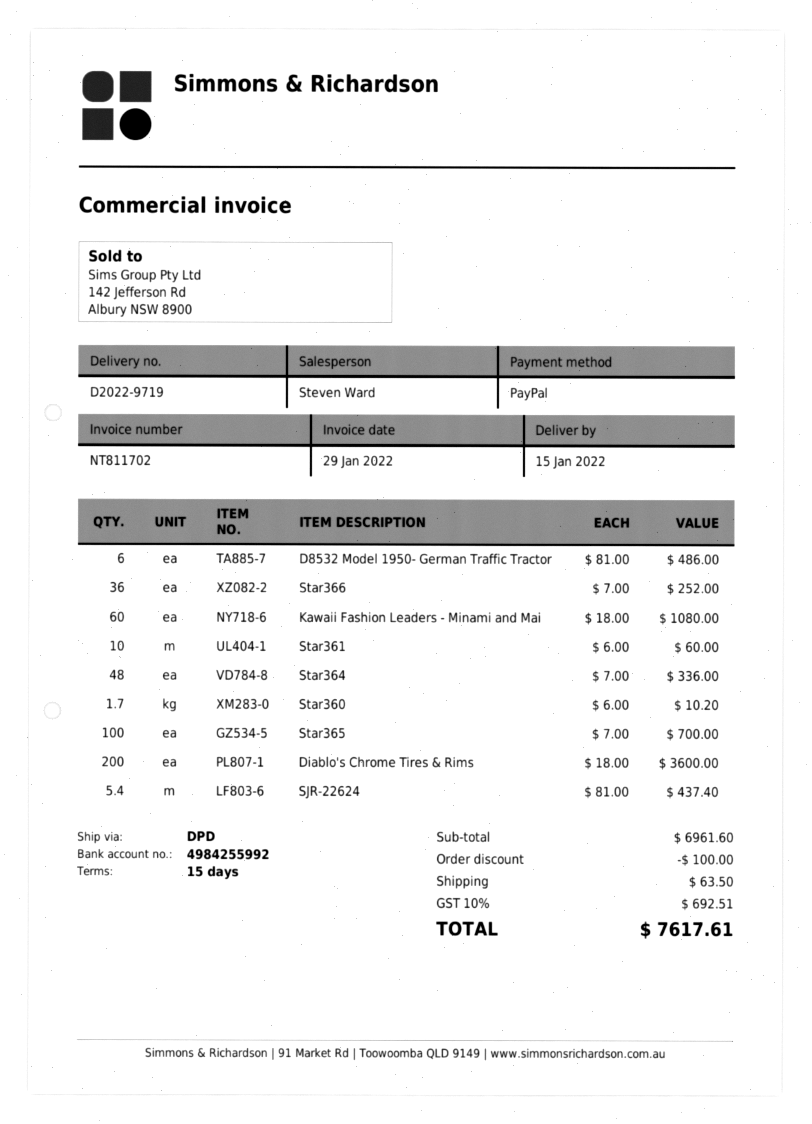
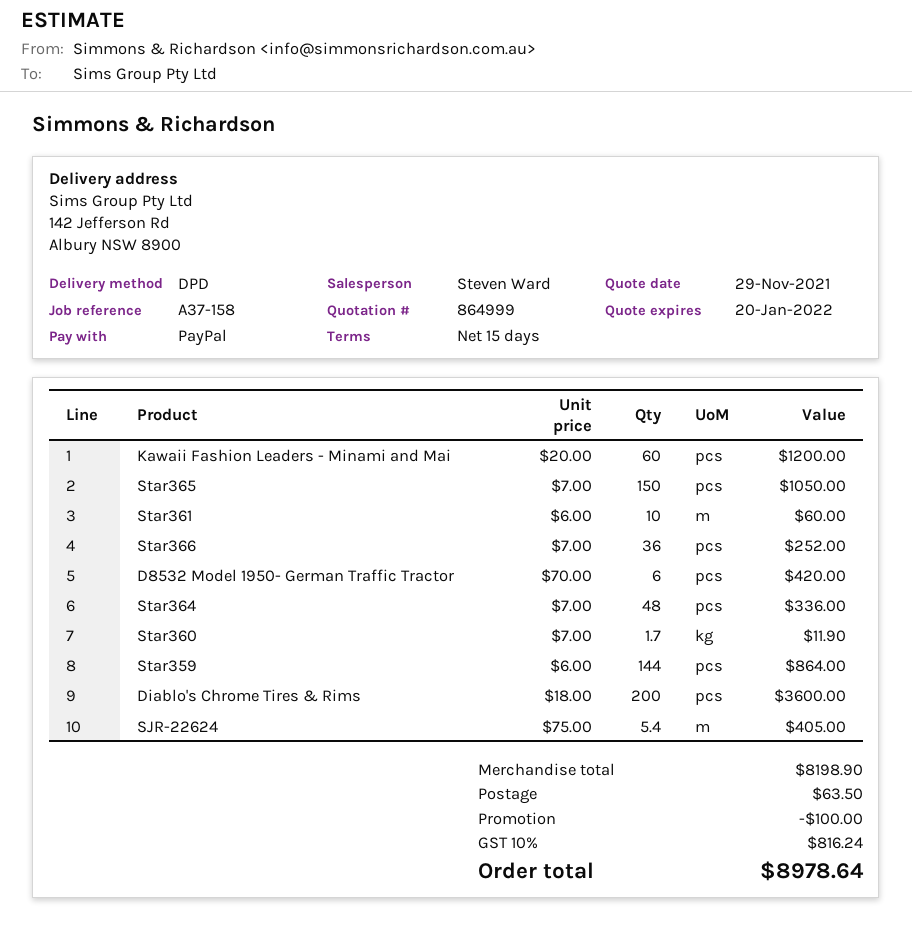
D8532 Model 1950- German Traffic Tractor: 6 x 81.00 = 486.00 -> 6 x 70.00 = 420.00
Kawaii Fashion Leaders - Minami and Mai: 60 x 18.00 = 1080.00 -> 60 x 20.00 = 1200.00
Star360: 1.7 x 6.00 = 10.20 -> 1.7 x 7.00 = 11.90
Star365: 100 x 7.00 = 700.00 -> 150 x 7.00 = 1050.00
SJR-22624: 5.4 x 81.00 = 437.40 -> 5.4 x 75.00 = 405.00
Star359: none -> 144 x 6.00 = 864.00
subtotal: 6961.60 -> 8198.90
tax: 10% = 692.51 -> 10% = 816.24
total: 7617.61 -> 8978.64

